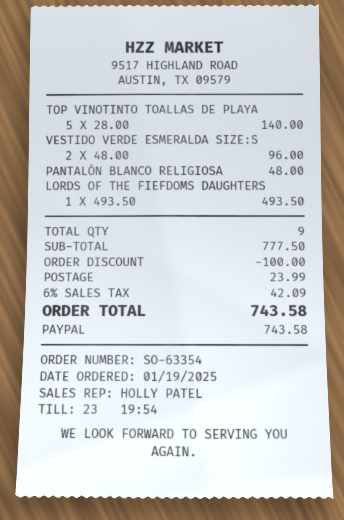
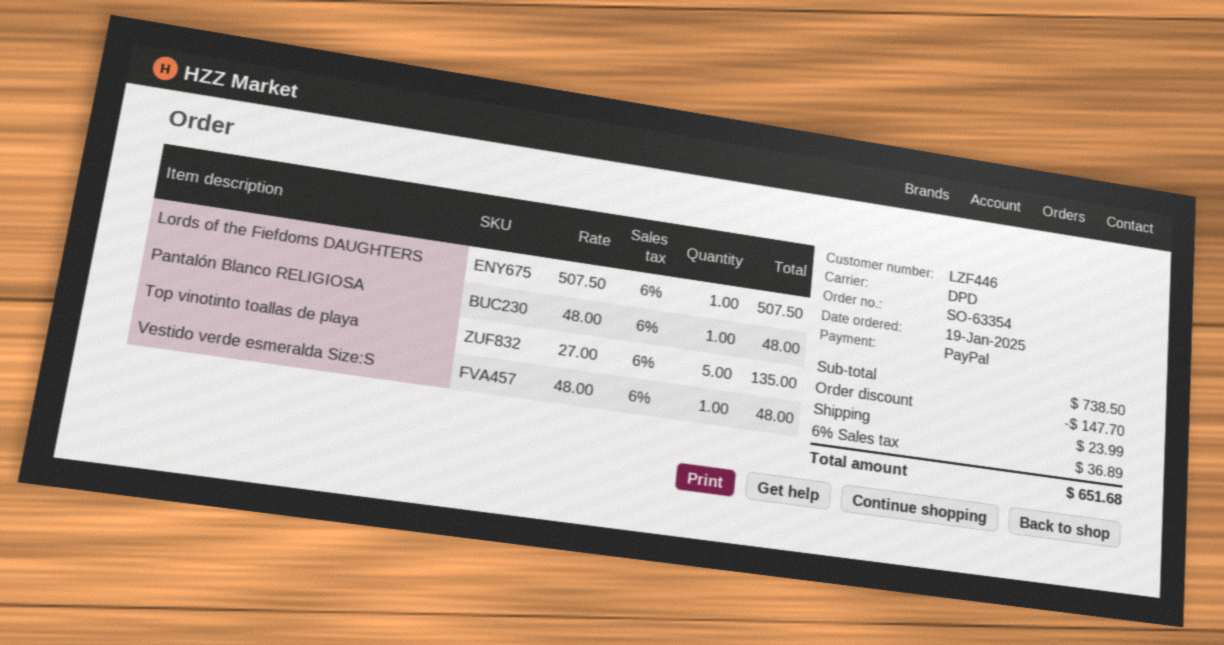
TOP VINOTINTO TOALLAS DE PLAYA: 5 x 28.00 = 140.00 -> 5 x 27.00 = 135.00
VESTIDO VERDE ESMERALDA SIZE:S: 2 x 48.00 = 96.00 -> 1 x 48.00 = 48.00
LORDS OF THE FIEFDOMS DAUGHTERS: 1 x 493.50 = 493.50 -> 1 x 507.50 = 507.50
subtotal: 777.50 -> 738.50
discount: 100.00 -> 147.70
tax: 6% = 42.09 -> 6% = 36.89
total: 743.58 -> 651.68

